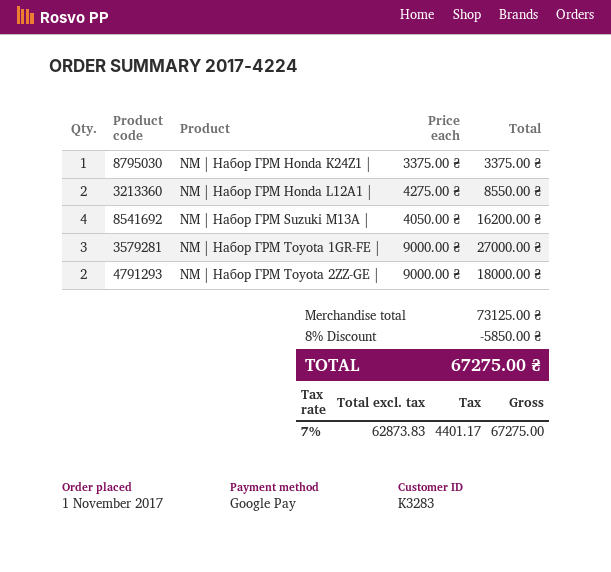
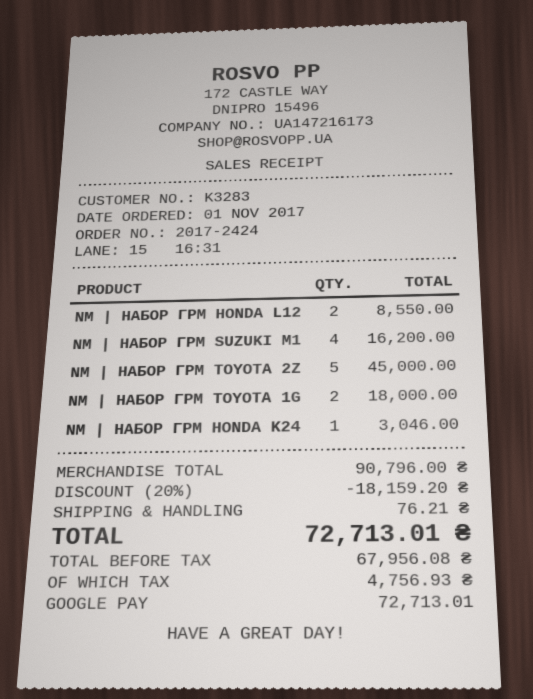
order number: 2017-4224 -> 2017-2424
NM | Набор ГРМ Honda K24Z1 |: 1 for 3375.00 -> 1 for 3046.00
NM | Набор ГРМ Toyota 1GR-FE |: 3 for 27000.00 -> 2 for 18000.00
NM | Набор ГРМ Toyota 2ZZ-GE |: 2 for 18000.00 -> 5 for 45000.00
subtotal: 73125.00 -> 90796.00
discount: 8% = 5850.00 -> 20% = 18159.20
shipping: none -> 76.21
net: 62873.83 -> 67956.08
tax: 4401.17 -> 4756.93
total: 67275.00 -> 72713.01

